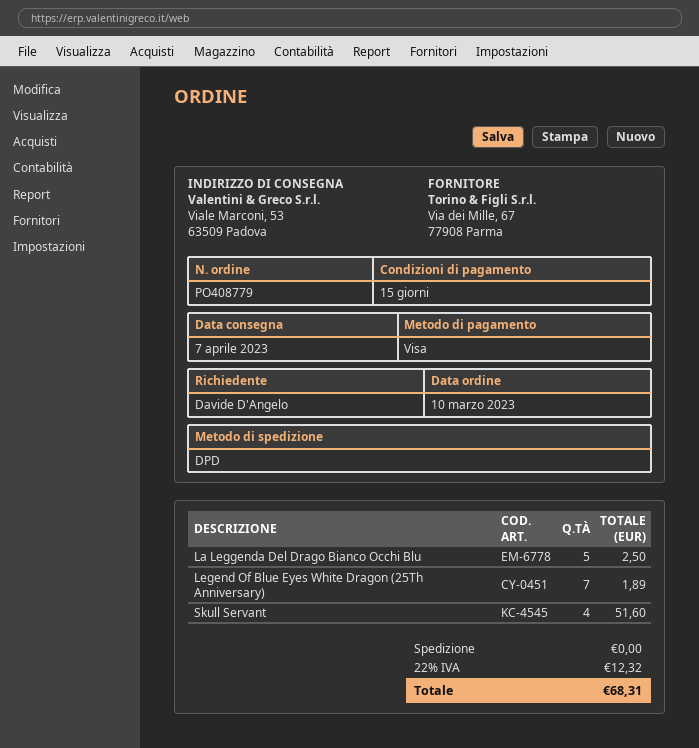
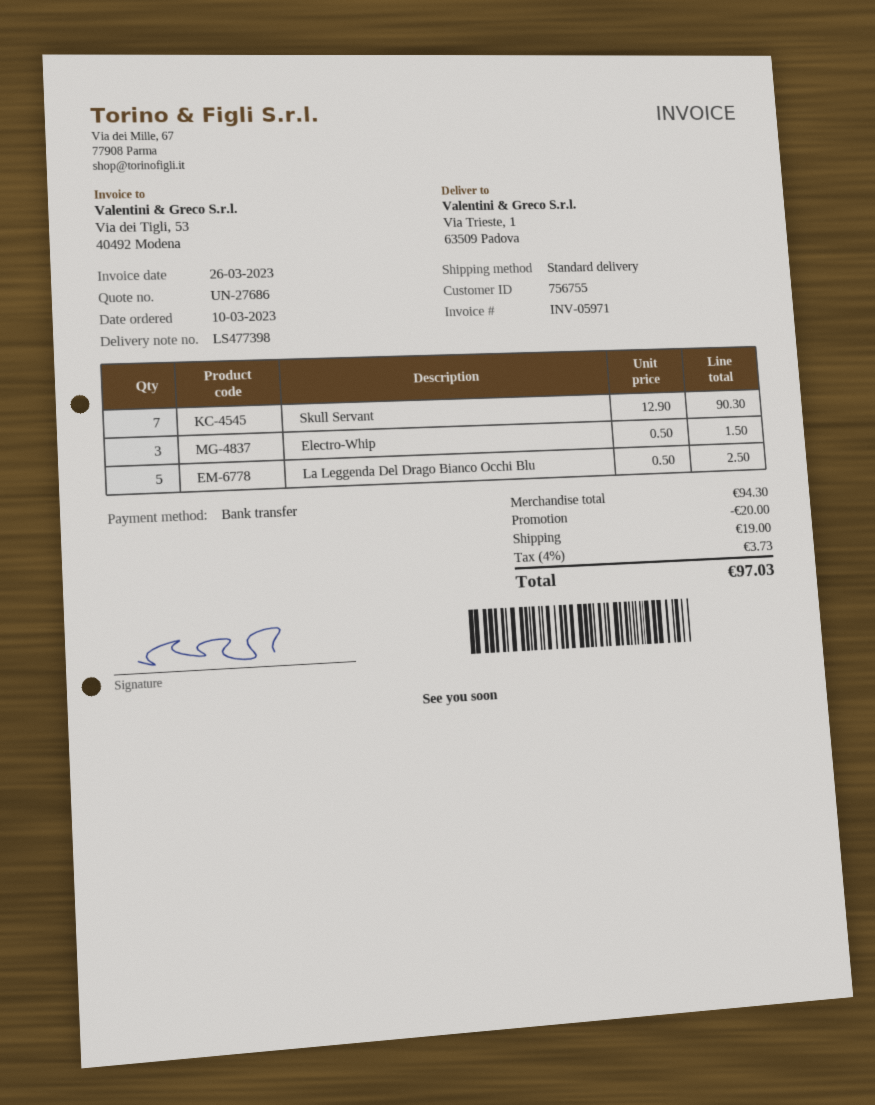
payment method: Visa -> bank transfer
shipping method: DPD -> standard
ship to: Viale Marconi, 53, 63509 Padova -> Via Trieste, 1, 63509 Padova
Legend Of Blue Eyes White Dragon (25Th Anniversary): 7 for 1.89 -> none
Skull Servant: 4 for 51.60 -> 7 for 90.30
Electro-Whip: none -> 3 for 1.50
discount: none -> 20.00
shipping: 0.00 -> 19.00
tax: 22% = 12.32 -> 4% = 3.73
total: 68.31 -> 97.03

